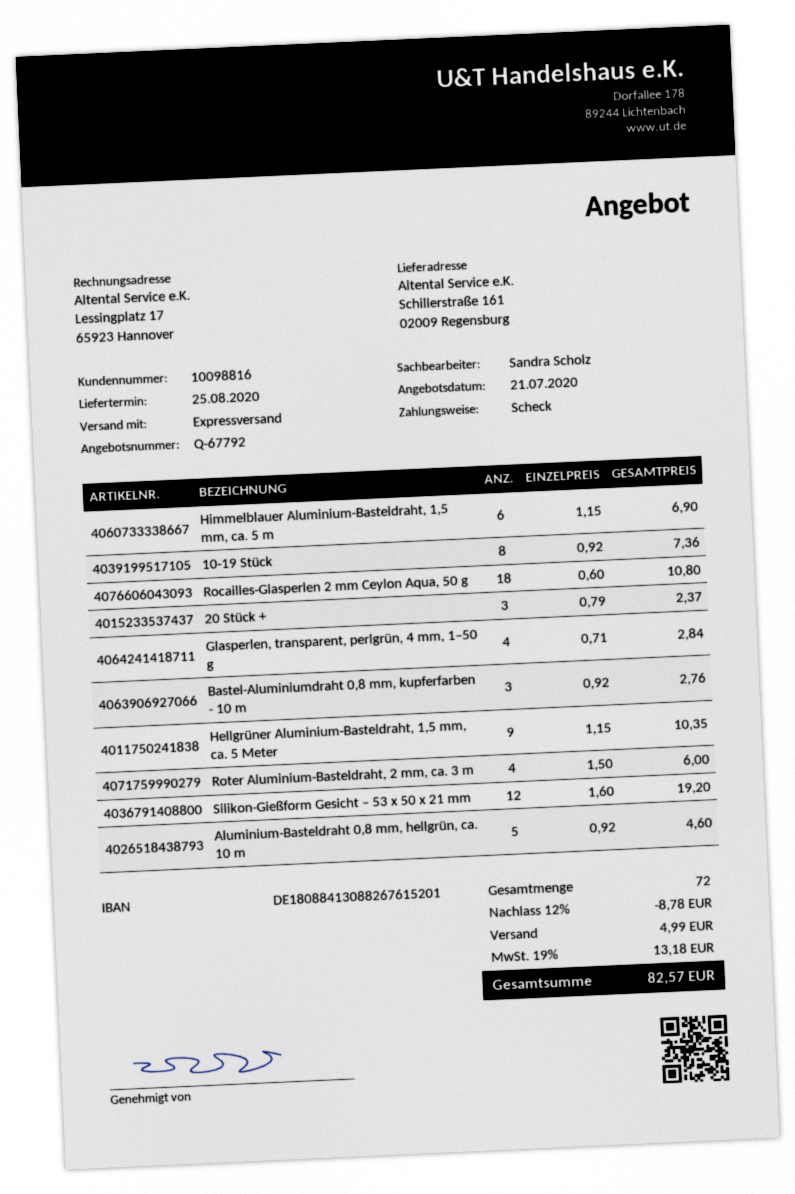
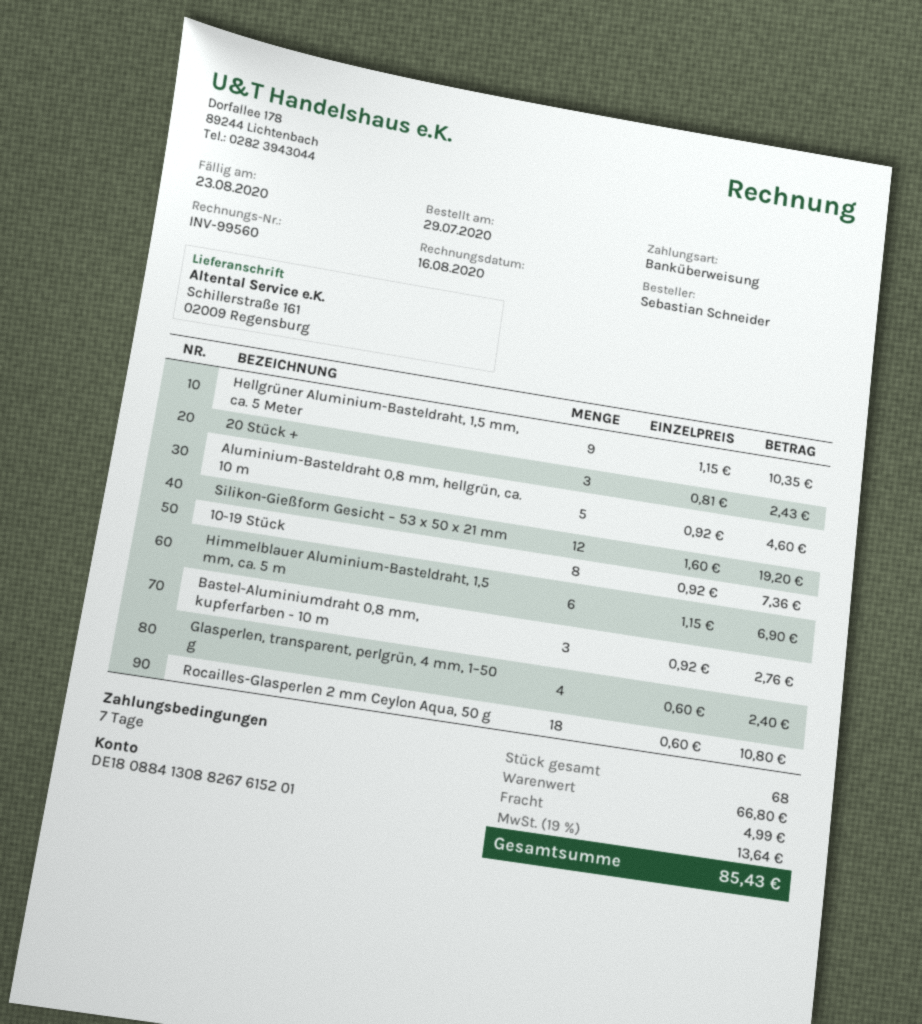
payment method: cheque -> bank transfer
20 Stück +: 3 x 0.79 = 2.37 -> 3 x 0.81 = 2.43
Glasperlen, transparent, perlgrün, 4 mm, 1–50 g: 4 x 0.71 = 2.84 -> 4 x 0.60 = 2.40
Roter Aluminium-Basteldraht, 2 mm, ca. 3 m: 4 x 1.50 = 6.00 -> none
total quantity: 72 -> 68
discount: 12% = 8.78 -> none
tax: 19% = 13.18 -> 19% = 13.64
total: 82.57 -> 85.43

